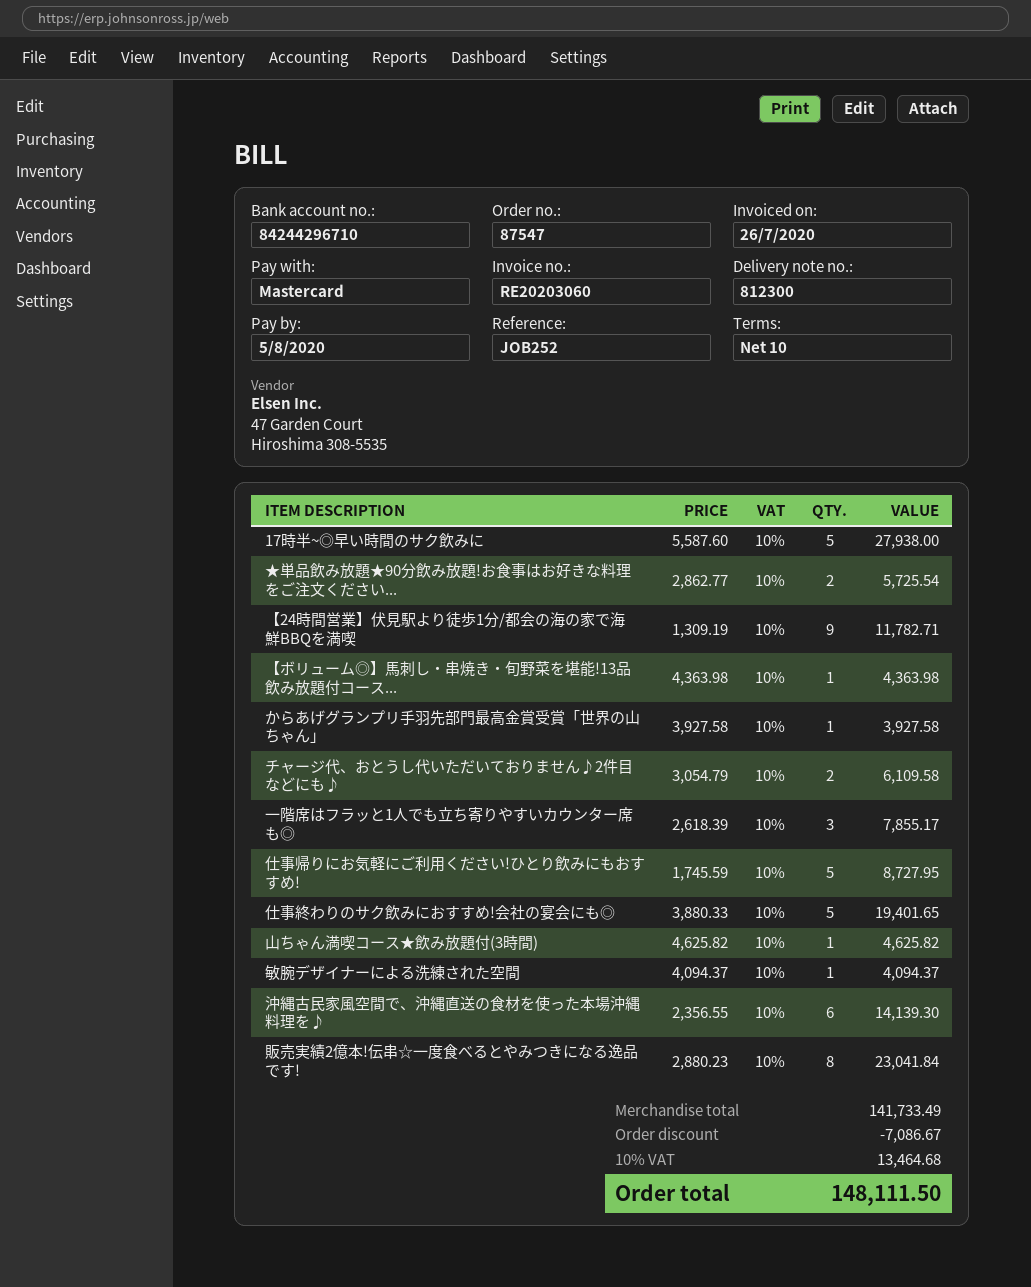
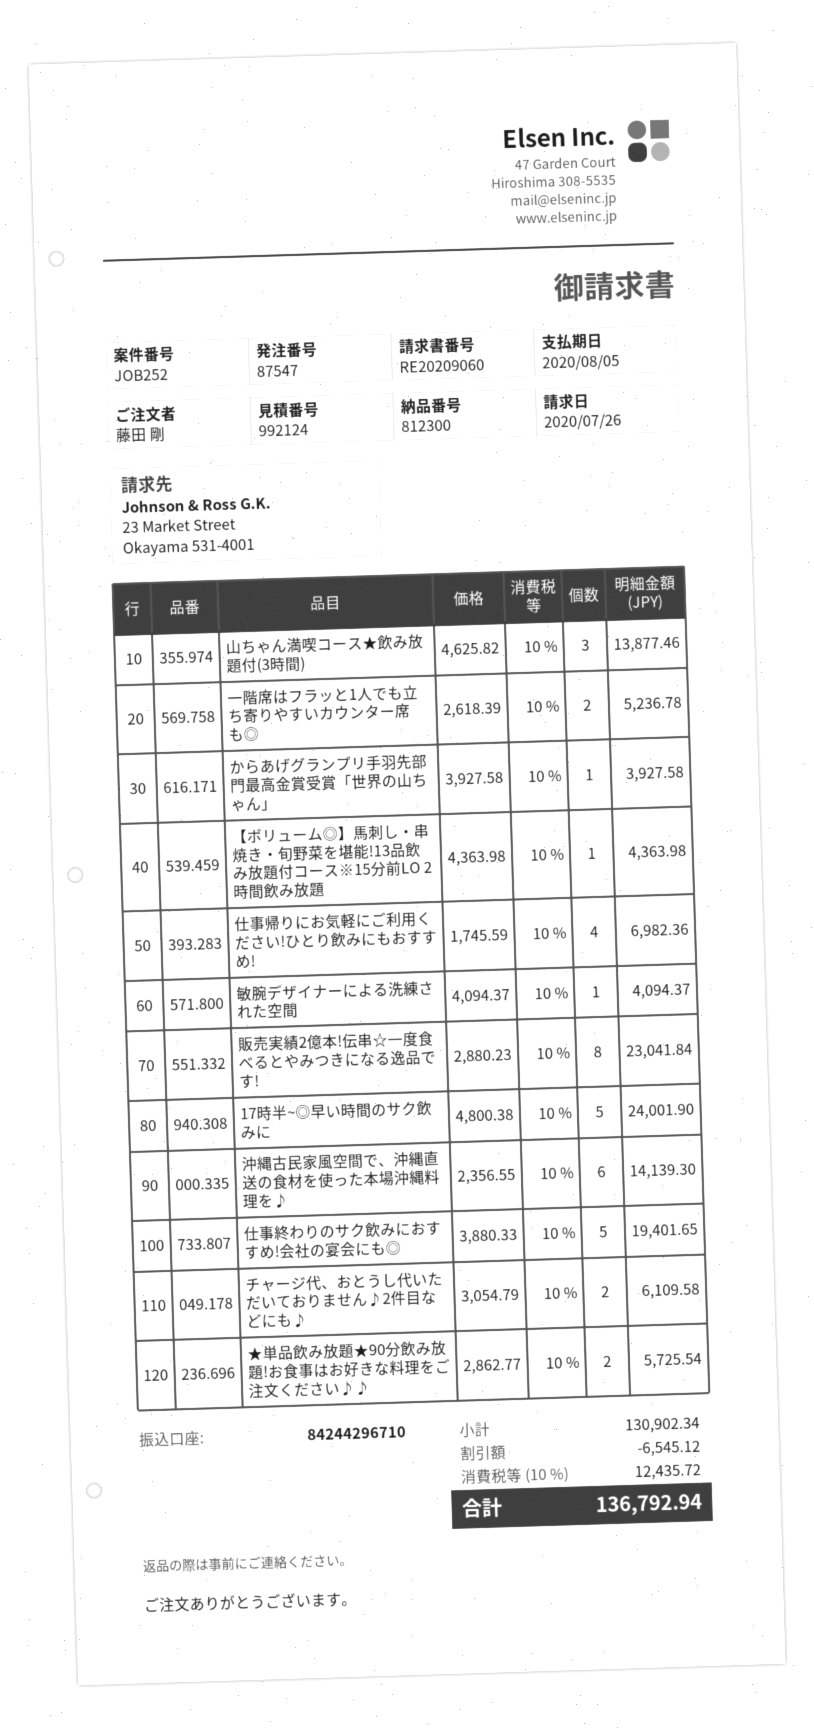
invoice number: RE20203060 -> RE20209060
17時半~◎早い時間のサク飲みに: 5 x 5587.60 = 27938.00 -> 5 x 4800.38 = 24001.90
【24時間営業】伏見駅より徒歩1分/都会の海の家で海鮮BBQを満喫: 9 x 1309.19 = 11782.71 -> none
一階席はフラッと1人でも立ち寄りやすいカウンター席も◎: 3 x 2618.39 = 7855.17 -> 2 x 2618.39 = 5236.78
仕事帰りにお気軽にご利用ください!ひとり飲みにもおすすめ!: 5 x 1745.59 = 8727.95 -> 4 x 1745.59 = 6982.36
山ちゃん満喫コース★飲み放題付(3時間): 1 x 4625.82 = 4625.82 -> 3 x 4625.82 = 13877.46
subtotal: 141733.49 -> 130902.34
discount: 7086.67 -> 6545.12
tax: 10% = 13464.68 -> 10% = 12435.72
total: 148111.50 -> 136792.94

